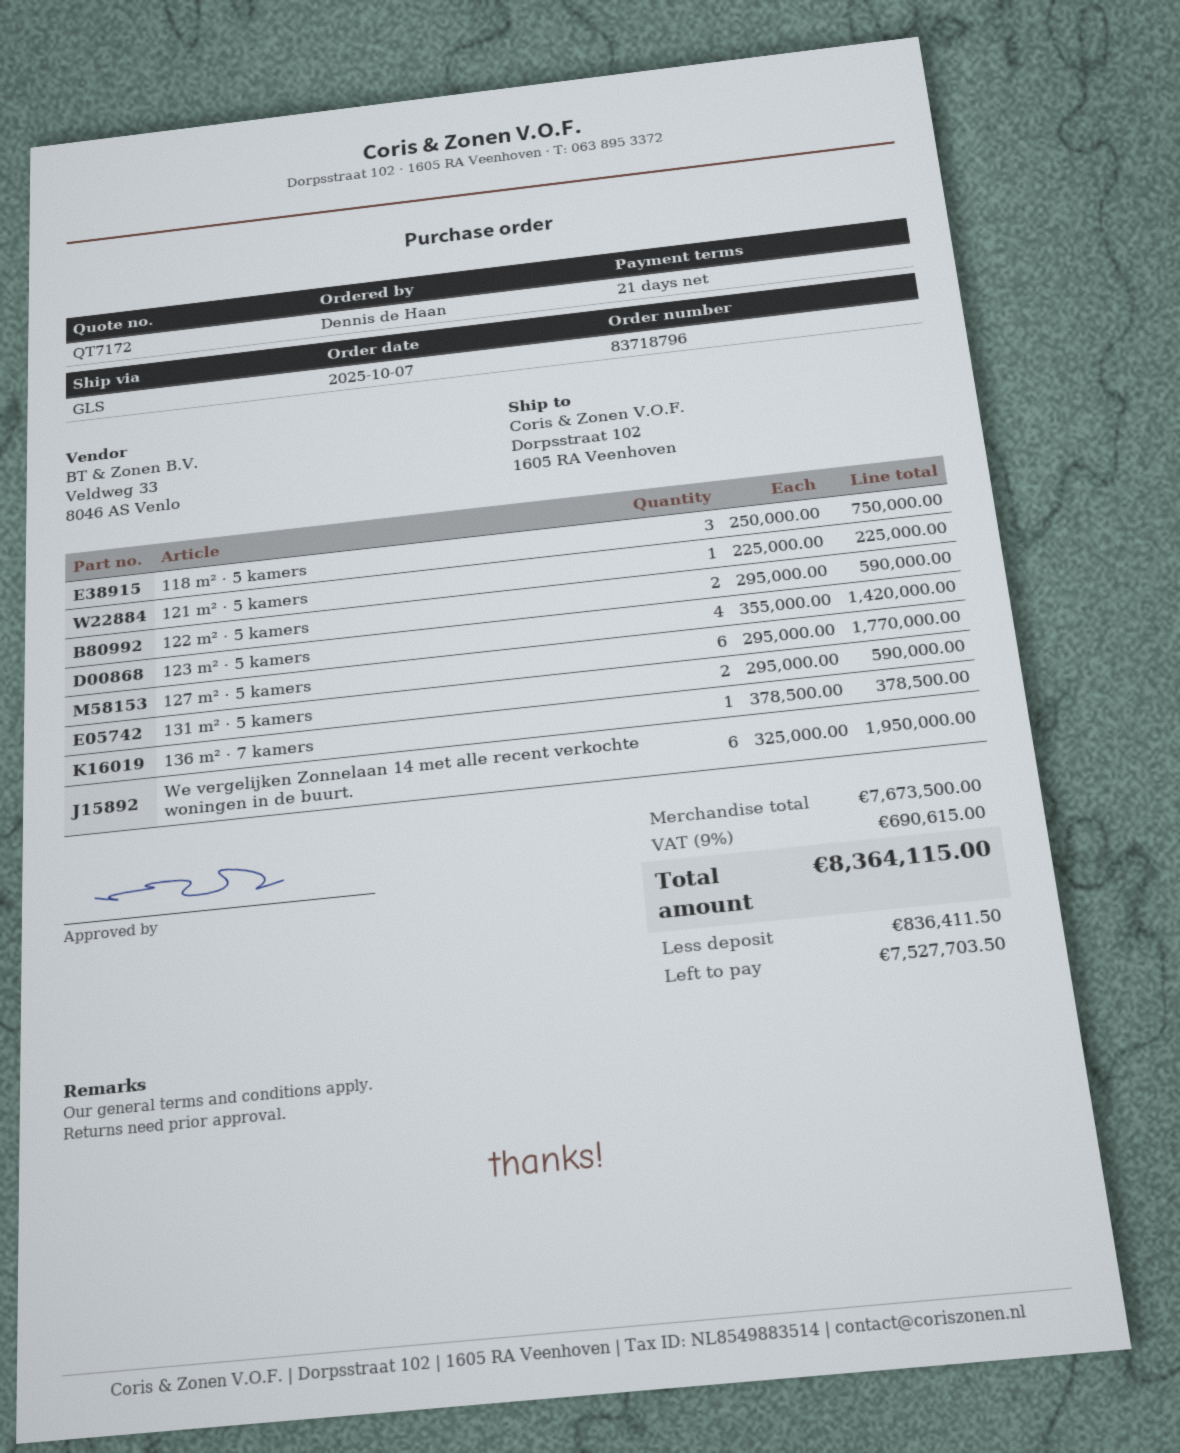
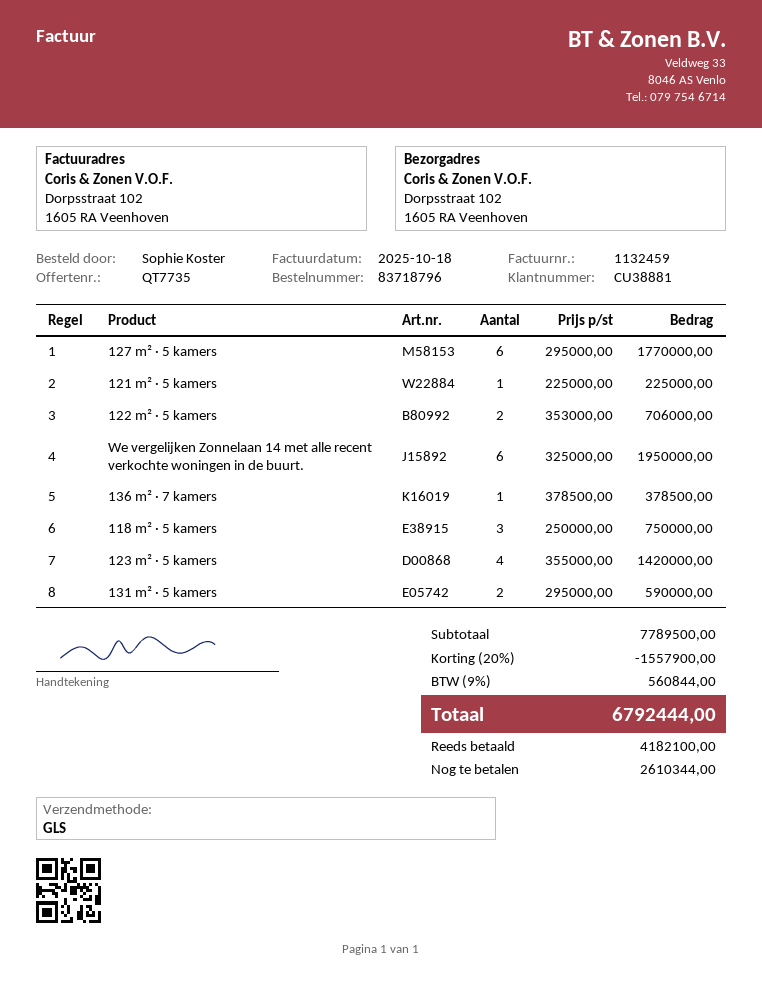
quote number: QT7172 -> QT7735
ordered by: Dennis de Haan -> Sophie Koster
122 m² · 5 kamers: 2 x 295000.00 = 590000.00 -> 2 x 353000.00 = 706000.00
subtotal: 7673500.00 -> 7789500.00
discount: none -> 20% = 1557900.00
tax: 9% = 690615.00 -> 9% = 560844.00
total: 8364115.00 -> 6792444.00
deposit: 836411.50 -> 4182100.00
balance: 7527703.50 -> 2610344.00

